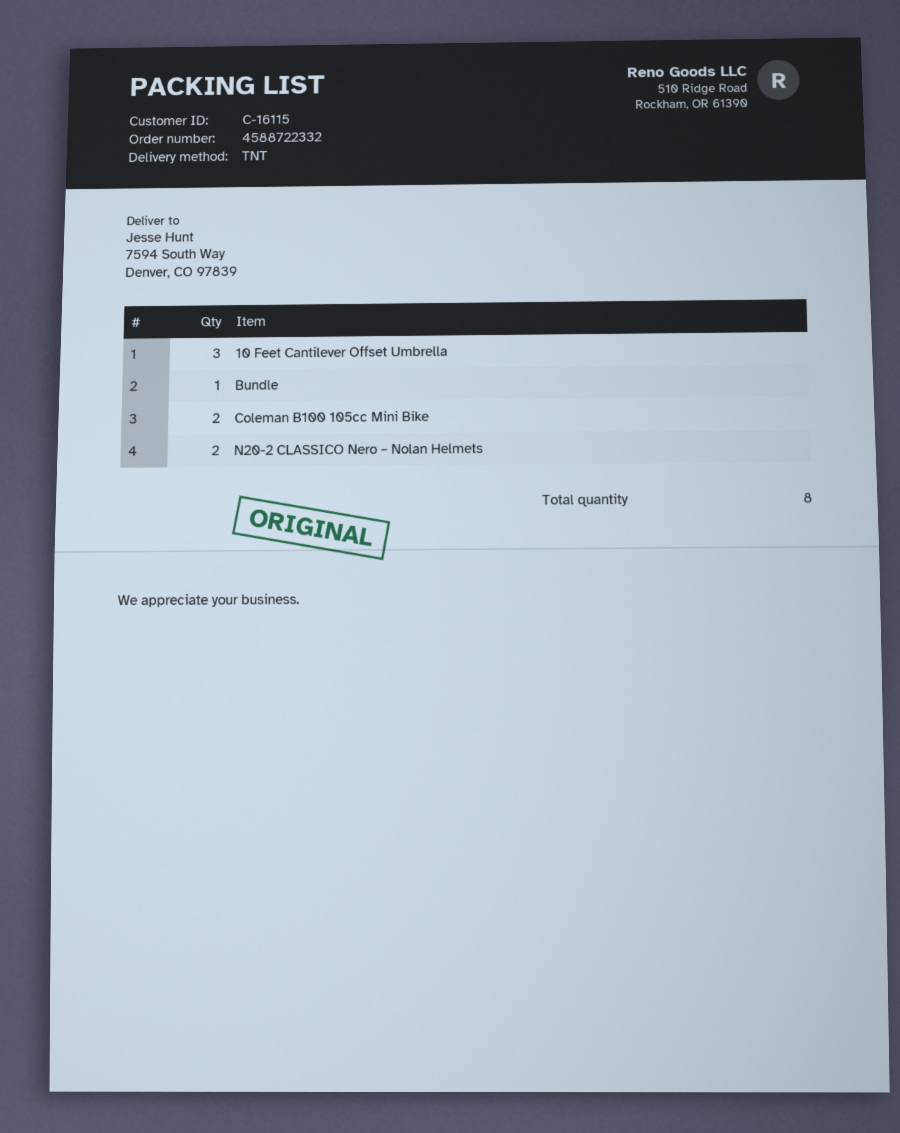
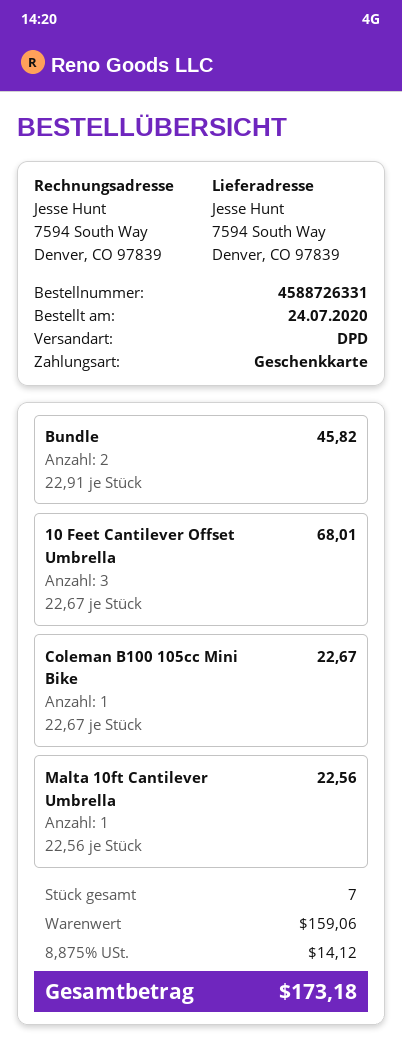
order number: 4588722332 -> 4588726331
shipping method: TNT -> DPD
Bundle: 1 -> 2
Coleman B100 105cc Mini Bike: 2 -> 1
N20-2 CLASSICO Nero – Nolan Helmets: 2 -> none
Malta 10ft Cantilever Umbrella: none -> 1
total quantity: 8 -> 7

